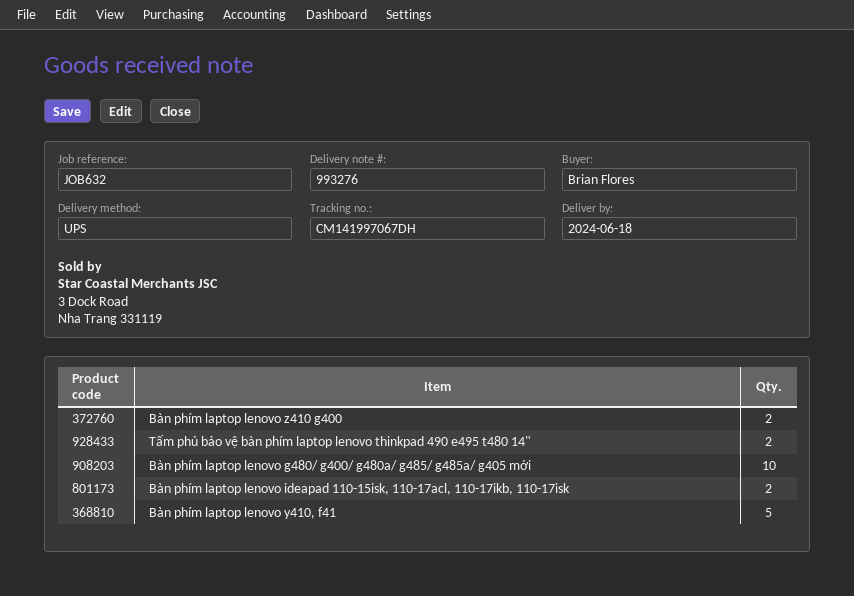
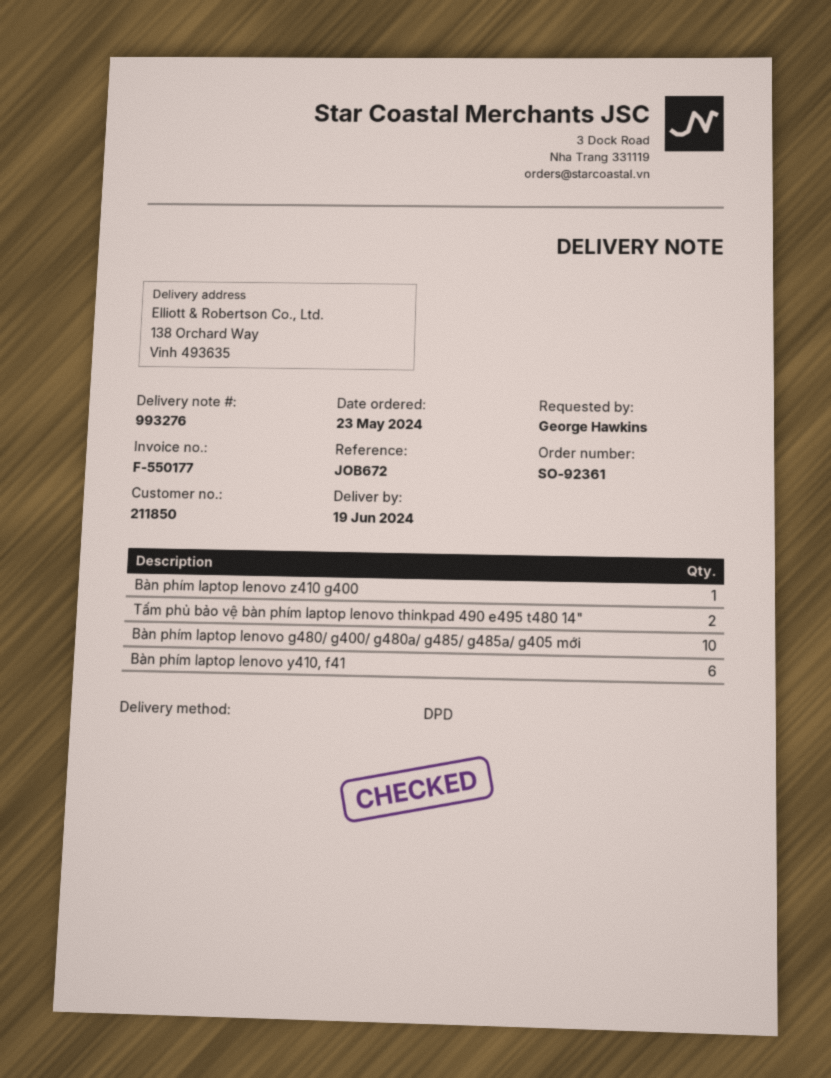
delivery date: 2024-06-18 -> 2024-06-19
reference: JOB632 -> JOB672
ordered by: Brian Flores -> George Hawkins
shipping method: UPS -> DPD
Bàn phím laptop lenovo z410 g400: 2 -> 1
Bàn phím laptop lenovo ideapad 110-15isk, 110-17acl, 110-17ikb, 110-17isk: 2 -> none
Bàn phím laptop lenovo y410, f41: 5 -> 6

